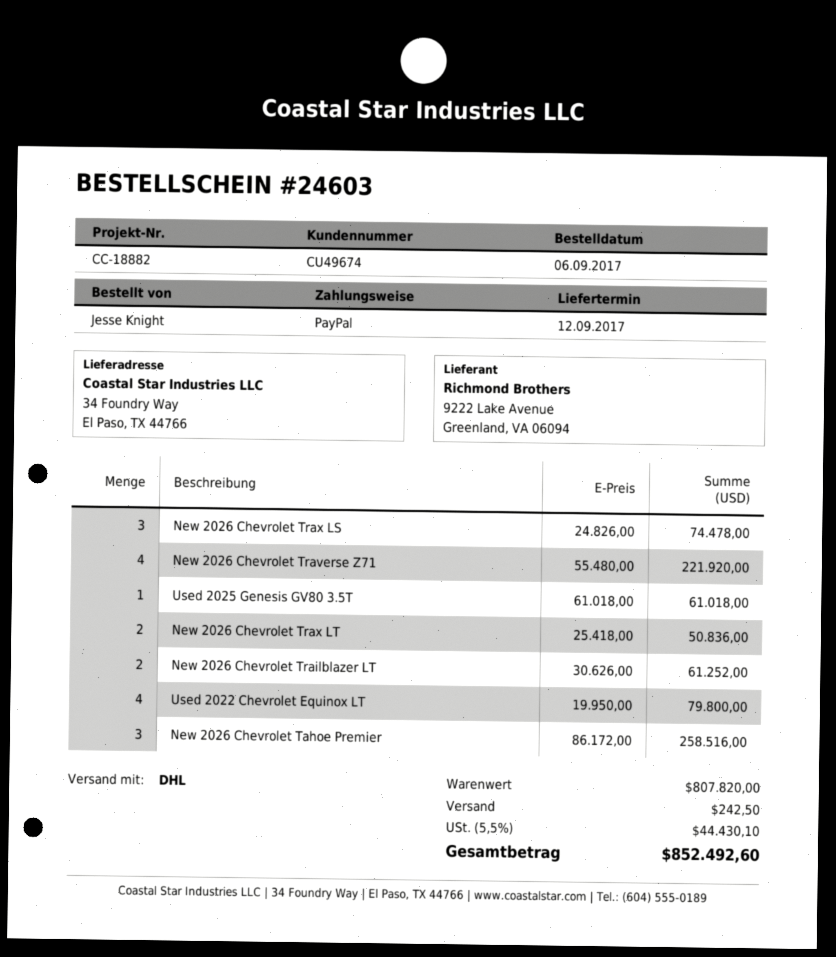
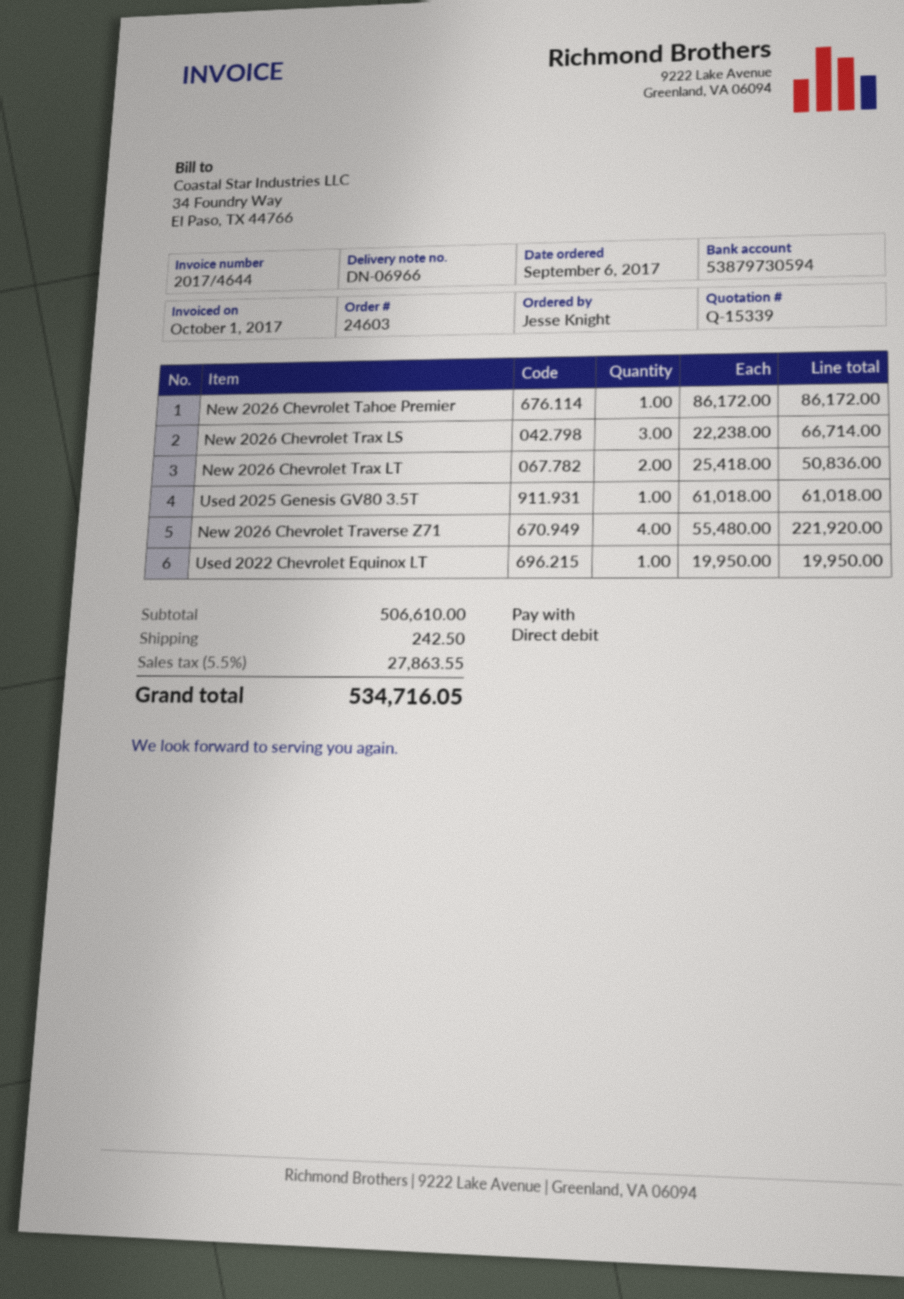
payment method: PayPal -> direct debit
New 2026 Chevrolet Trax LS: 3 x 24826.00 = 74478.00 -> 3 x 22238.00 = 66714.00
New 2026 Chevrolet Trailblazer LT: 2 x 30626.00 = 61252.00 -> none
Used 2022 Chevrolet Equinox LT: 4 x 19950.00 = 79800.00 -> 1 x 19950.00 = 19950.00
New 2026 Chevrolet Tahoe Premier: 3 x 86172.00 = 258516.00 -> 1 x 86172.00 = 86172.00
subtotal: 807820.00 -> 506610.00
tax: 5.5% = 44430.10 -> 5.5% = 27863.55
total: 852492.60 -> 534716.05

